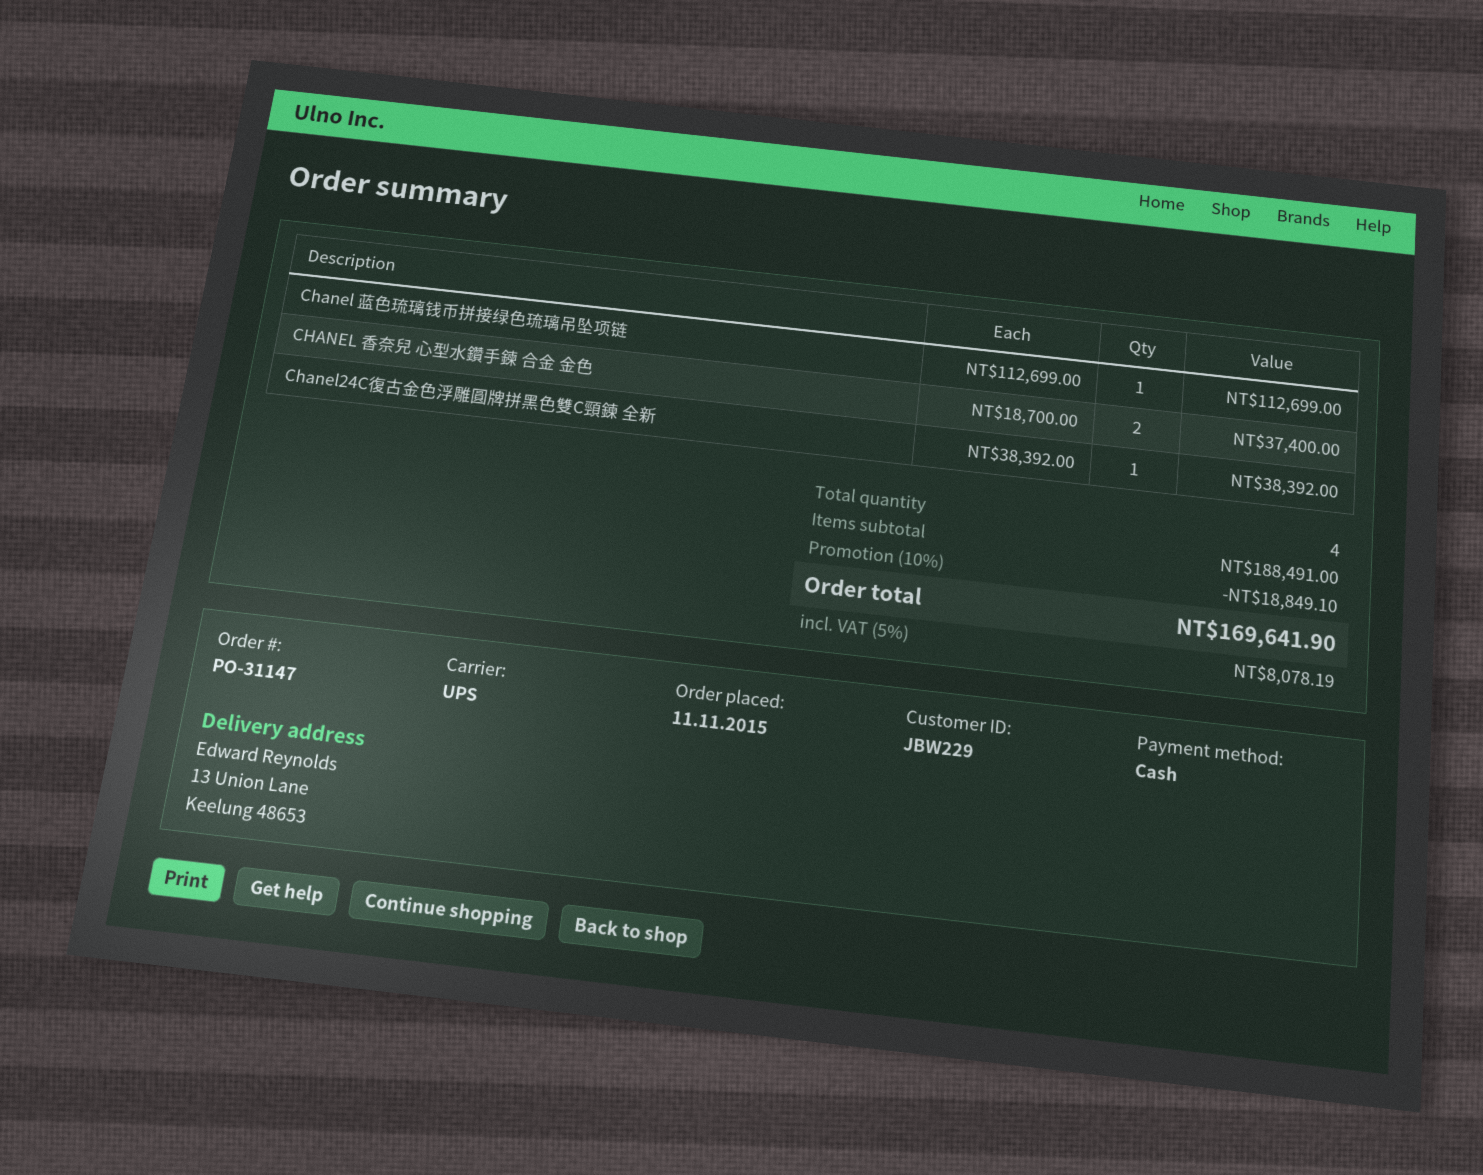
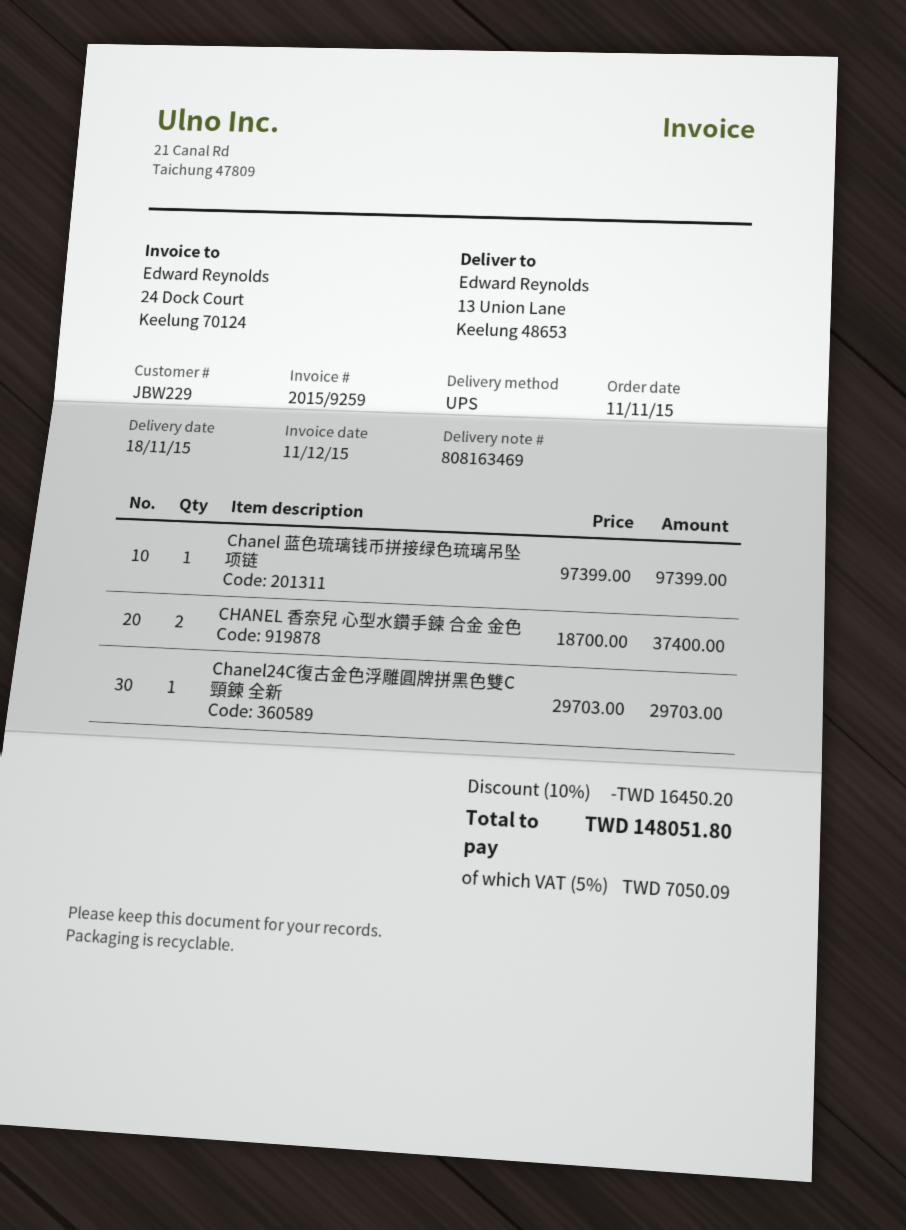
Chanel 蓝色琉璃钱币拼接绿色琉璃吊坠项链: 1 x 112699.00 = 112699.00 -> 1 x 97399.00 = 97399.00
Chanel24C復古金色浮雕圓牌拼黑色雙C頸鍊 全新: 1 x 38392.00 = 38392.00 -> 1 x 29703.00 = 29703.00
discount: 10% = 18849.10 -> 10% = 16450.20
tax: 5% = 8078.19 -> 5% = 7050.09
total: 169641.90 -> 148051.80

